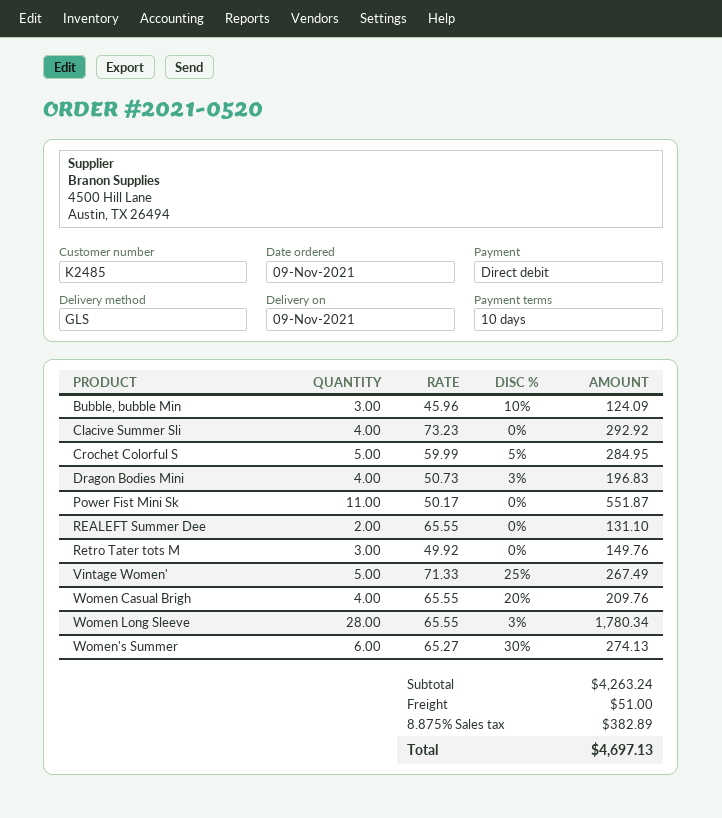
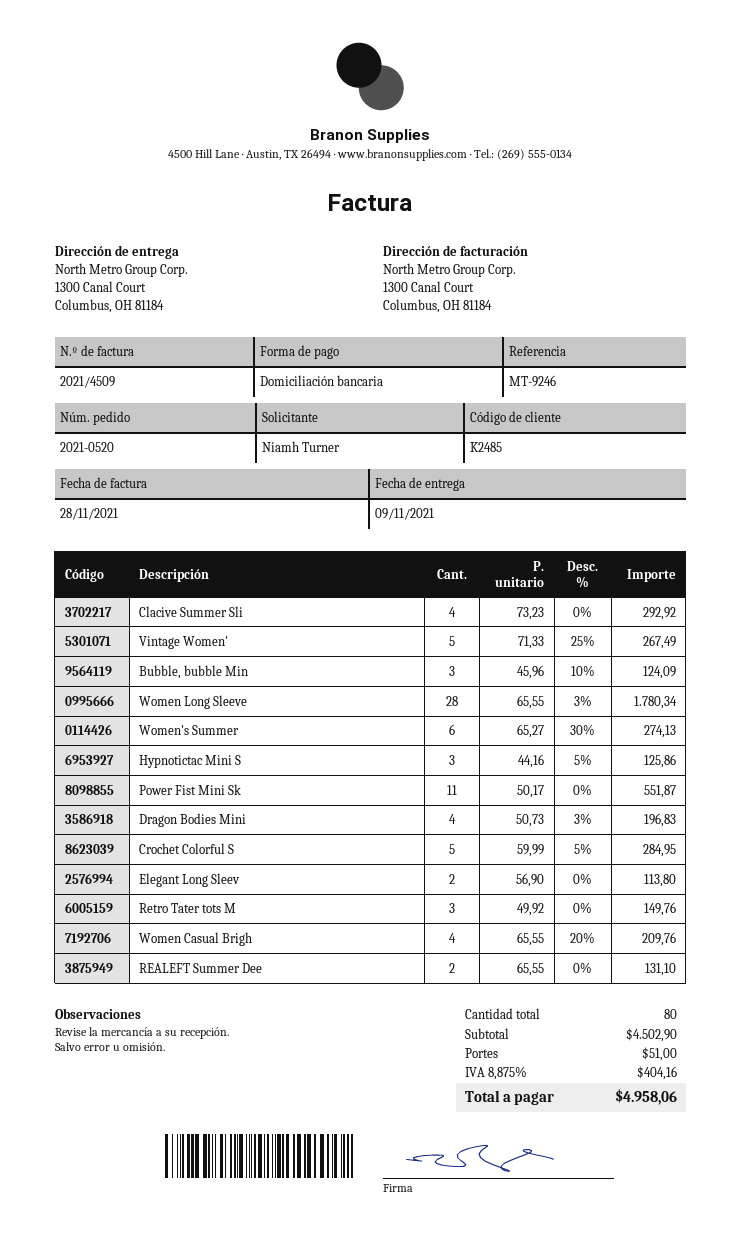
Hypnotictac Mini S: none -> 3 x 44.16 - 5% = 125.86
Elegant Long Sleev: none -> 2 x 56.90 = 113.80
subtotal: 4263.24 -> 4502.90
tax: 8.875% = 382.89 -> 8.875% = 404.16
total: 4697.13 -> 4958.06

